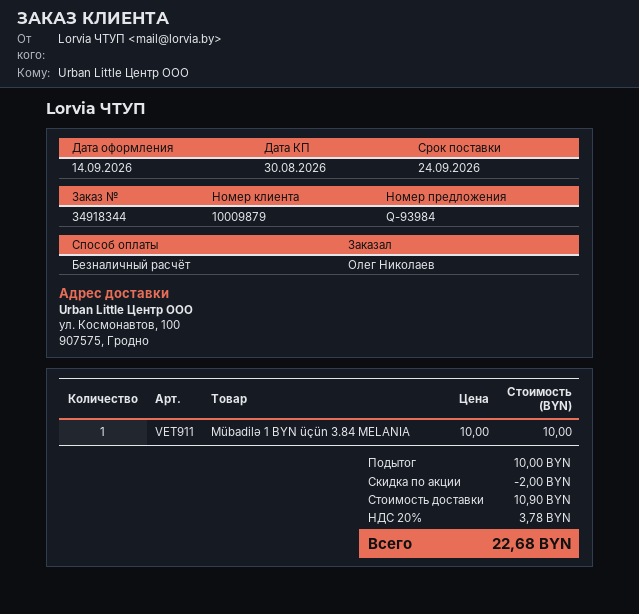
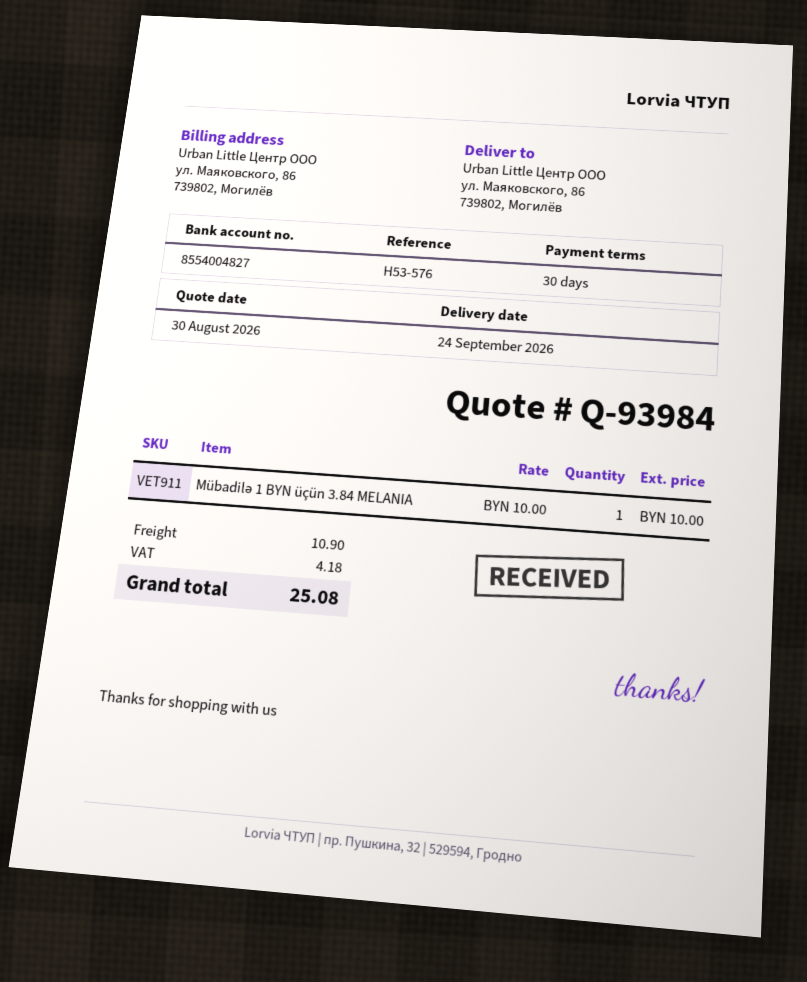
ship to: ул. Космонавтов, 100, 907575, Гродно -> ул. Маяковского, 86, 739802, Могилёв
discount: 2.00 -> none
tax: 3.78 -> 4.18
total: 22.68 -> 25.08

